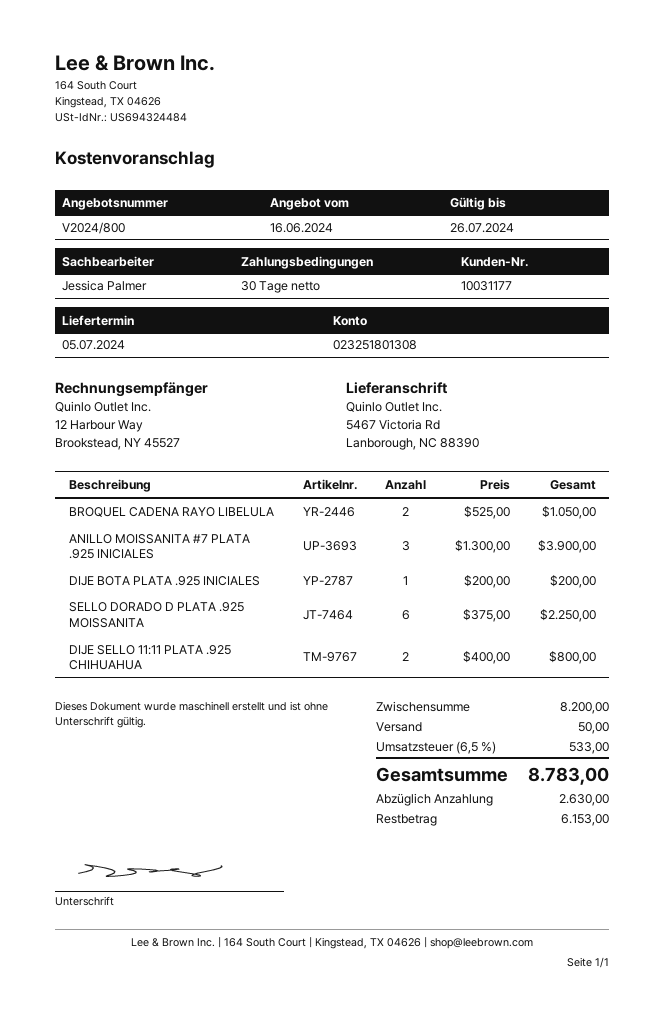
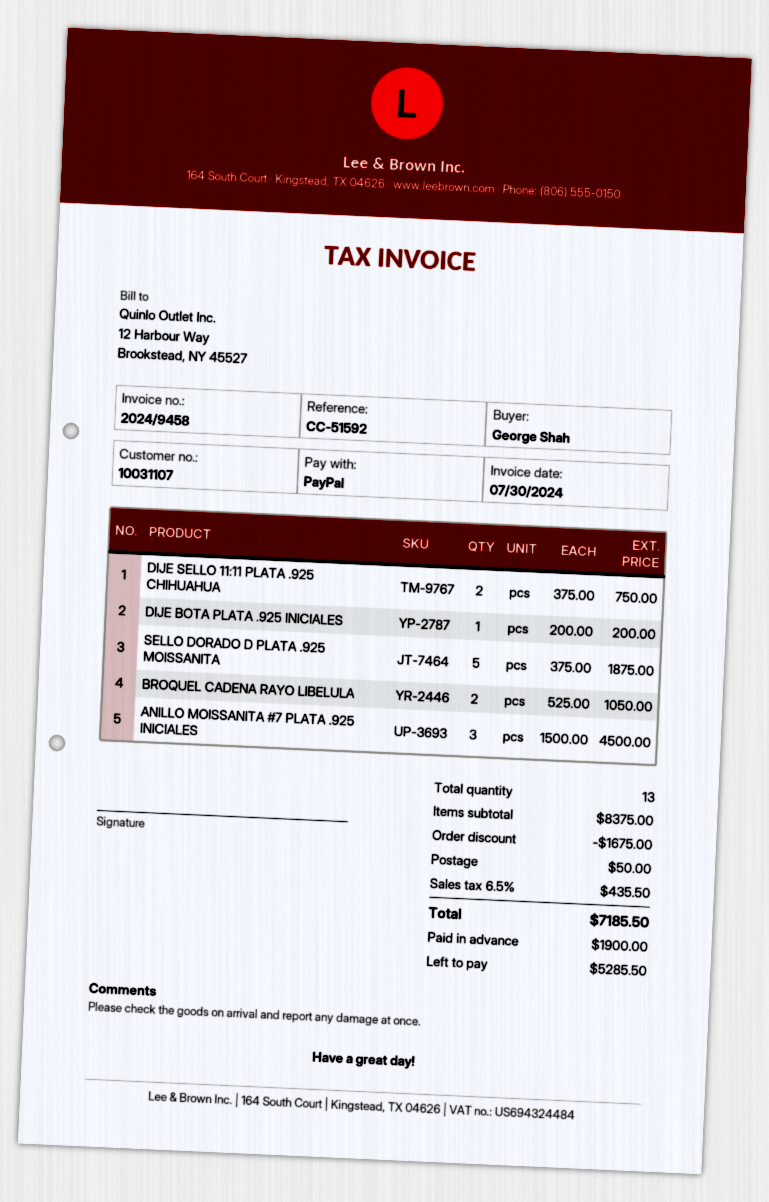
customer number: 10031177 -> 10031107
ANILLO MOISSANITA #7 PLATA .925 INICIALES: 3 x 1300.00 = 3900.00 -> 3 x 1500.00 = 4500.00
SELLO DORADO D PLATA .925 MOISSANITA: 6 x 375.00 = 2250.00 -> 5 x 375.00 = 1875.00
DIJE SELLO 11:11 PLATA .925 CHIHUAHUA: 2 x 400.00 = 800.00 -> 2 x 375.00 = 750.00
subtotal: 8200.00 -> 8375.00
discount: none -> 1675.00
tax: 6.5% = 533.00 -> 6.5% = 435.50
total: 8783.00 -> 7185.50
deposit: 2630.00 -> 1900.00
balance: 6153.00 -> 5285.50

